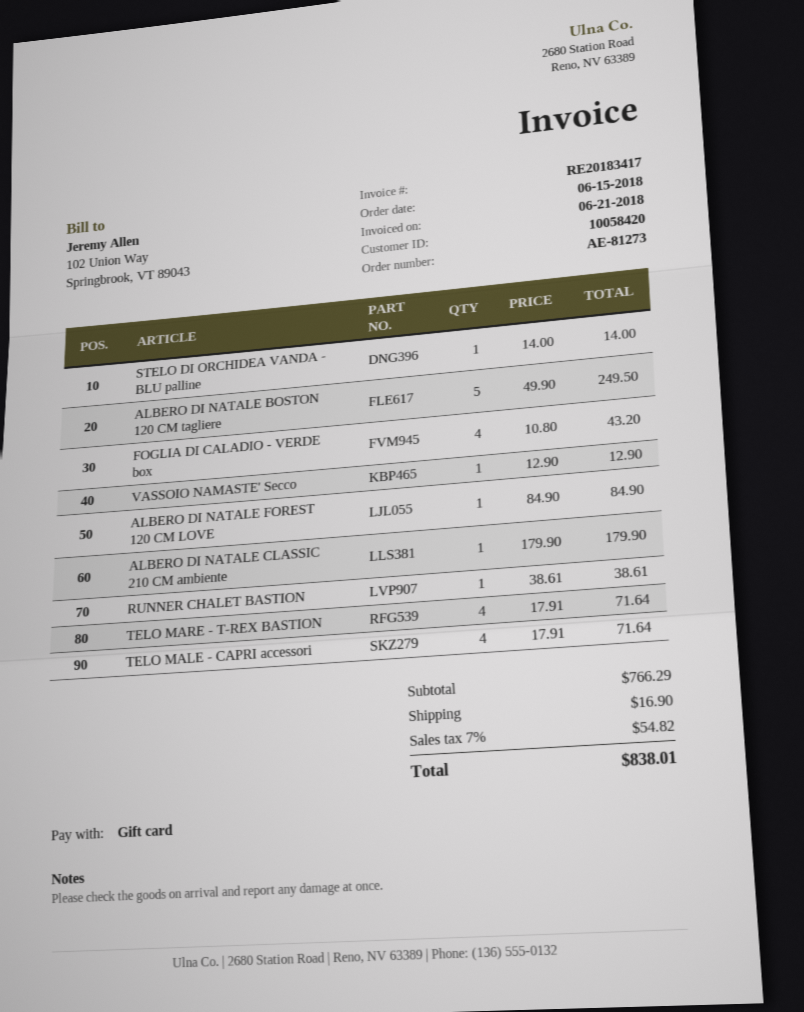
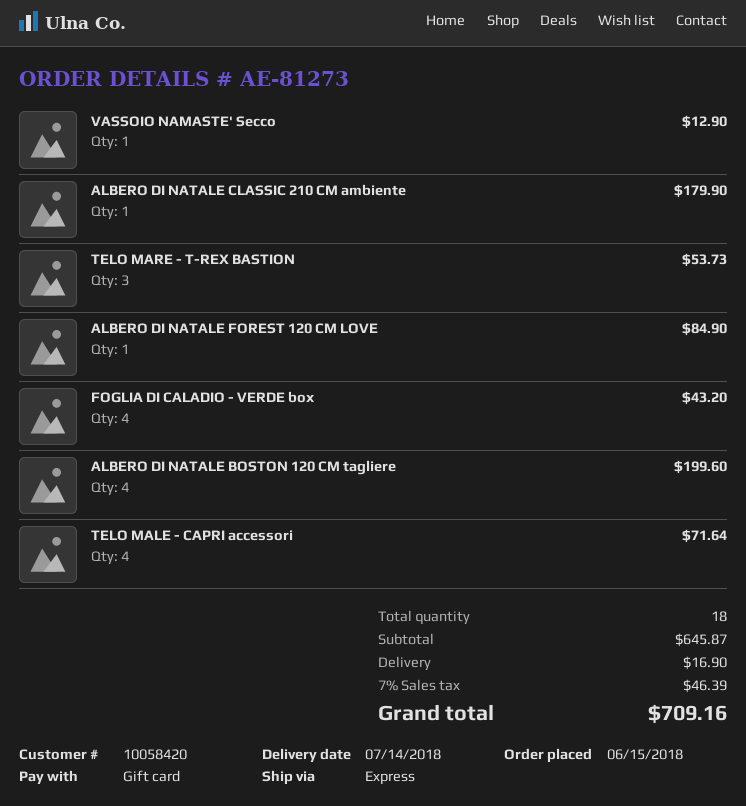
STELO DI ORCHIDEA VANDA - BLU palline: 1 for 14.00 -> none
ALBERO DI NATALE BOSTON 120 CM tagliere: 5 for 249.50 -> 4 for 199.60
RUNNER CHALET BASTION: 1 for 38.61 -> none
TELO MARE - T-REX BASTION: 4 for 71.64 -> 3 for 53.73
subtotal: 766.29 -> 645.87
tax: 7% = 54.82 -> 7% = 46.39
total: 838.01 -> 709.16

